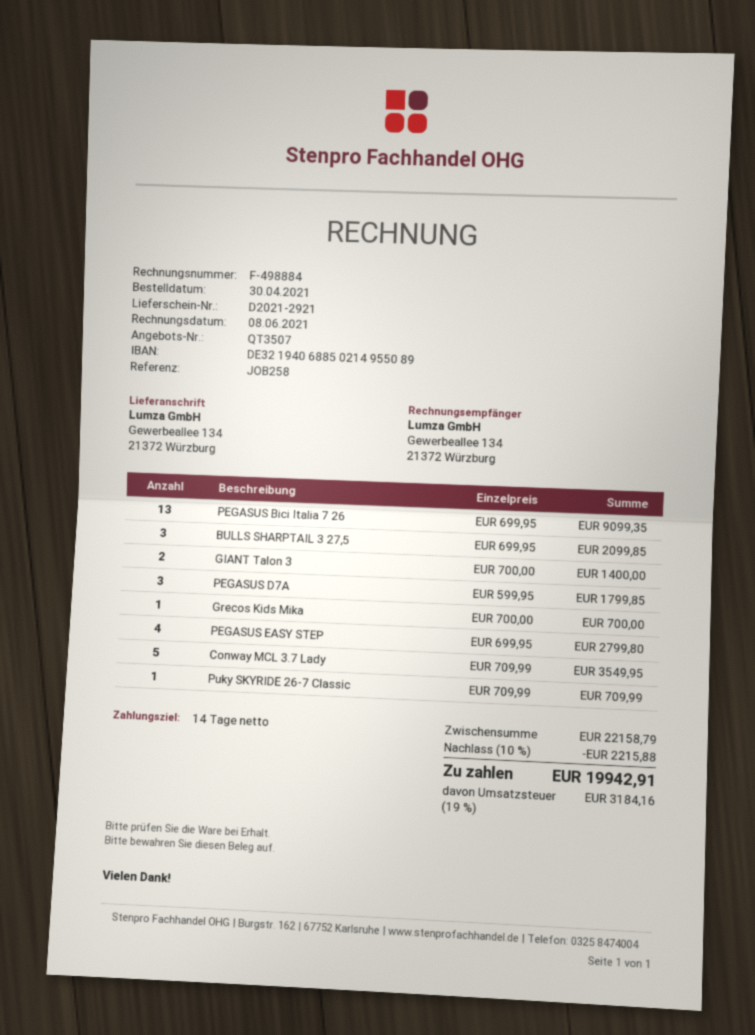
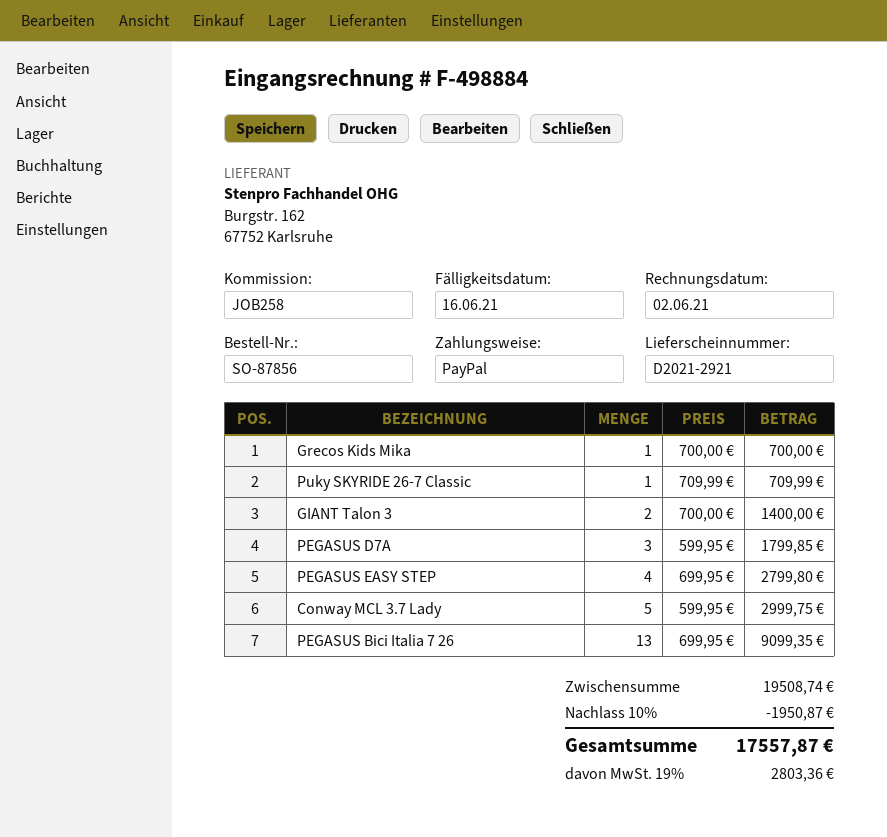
invoice date: 2021-06-08 -> 2021-06-02
BULLS SHARPTAIL 3 27,5: 3 x 699.95 = 2099.85 -> none
Conway MCL 3.7 Lady: 5 x 709.99 = 3549.95 -> 5 x 599.95 = 2999.75
subtotal: 22158.79 -> 19508.74
discount: 10% = 2215.88 -> 10% = 1950.87
tax: 19% = 3184.16 -> 19% = 2803.36
total: 19942.91 -> 17557.87

